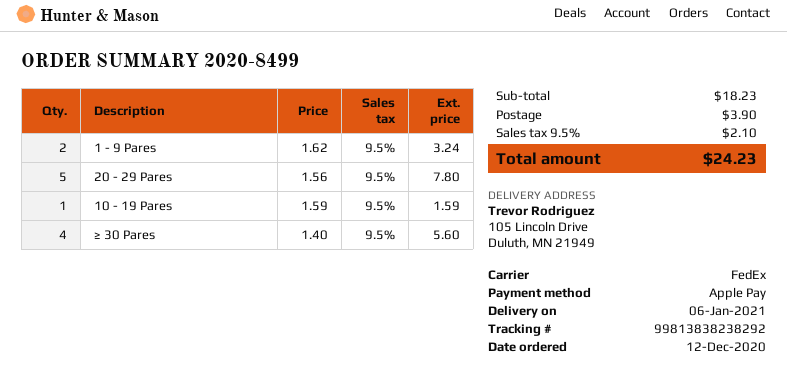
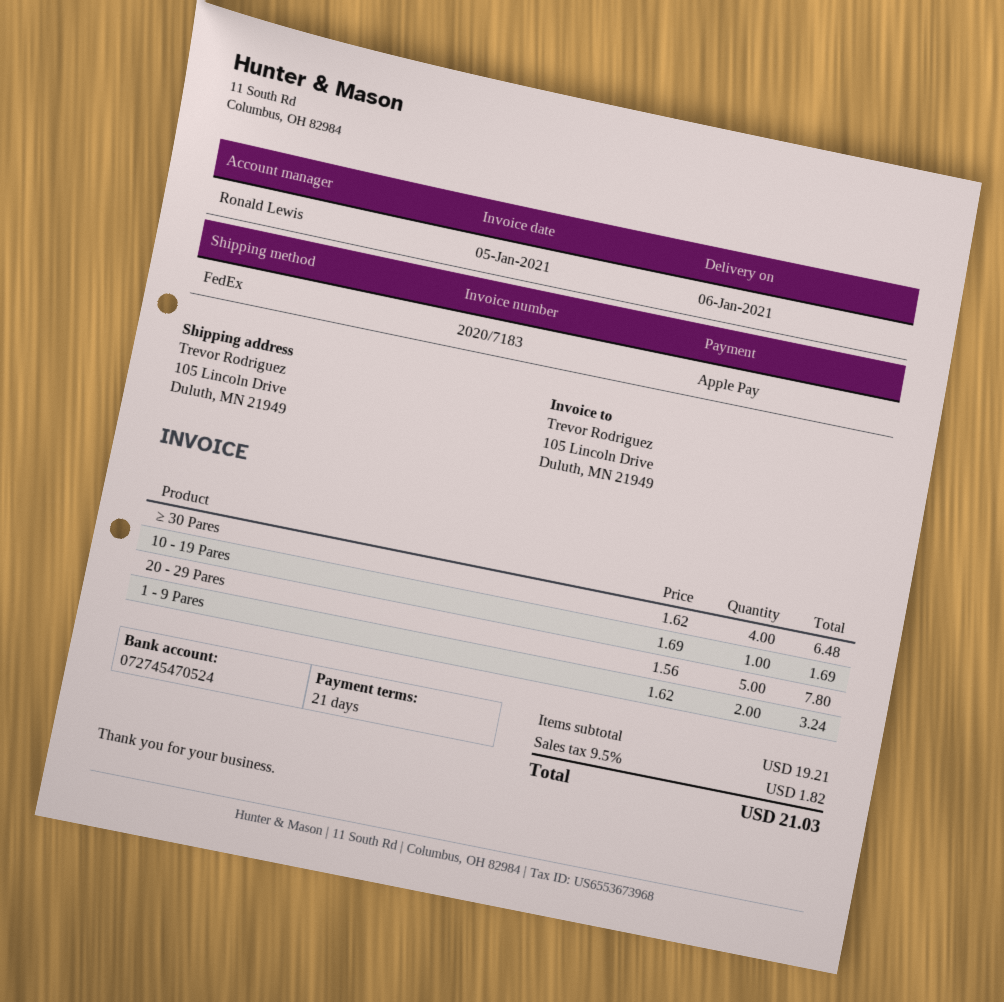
10 - 19 Pares: 1 x 1.59 = 1.59 -> 1 x 1.69 = 1.69
≥ 30 Pares: 4 x 1.40 = 5.60 -> 4 x 1.62 = 6.48
subtotal: 18.23 -> 19.21
shipping: 3.90 -> none
tax: 9.5% = 2.10 -> 9.5% = 1.82
total: 24.23 -> 21.03

